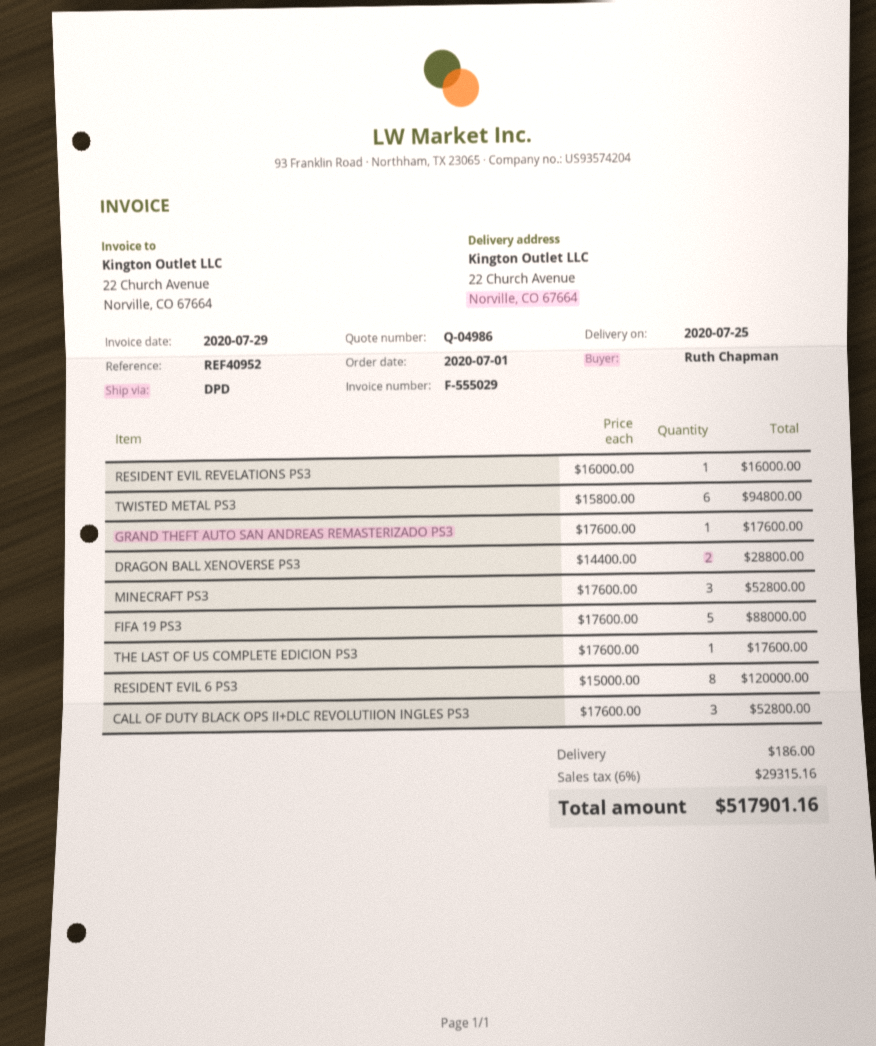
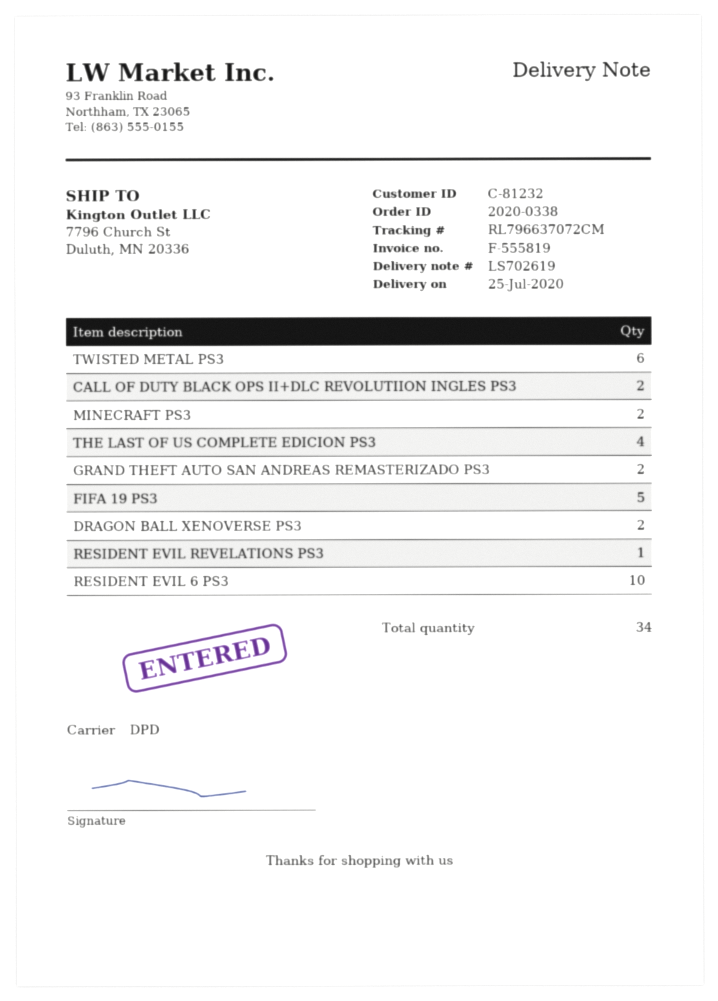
invoice number: F-555029 -> F-555819
ship to: 22 Church Avenue, Norville, CO 67664 -> 7796 Church St, Duluth, MN 20336
GRAND THEFT AUTO SAN ANDREAS REMASTERIZADO PS3: 1 -> 2
MINECRAFT PS3: 3 -> 2
THE LAST OF US COMPLETE EDICION PS3: 1 -> 4
RESIDENT EVIL 6 PS3: 8 -> 10
CALL OF DUTY BLACK OPS II+DLC REVOLUTIION INGLES PS3: 3 -> 2

